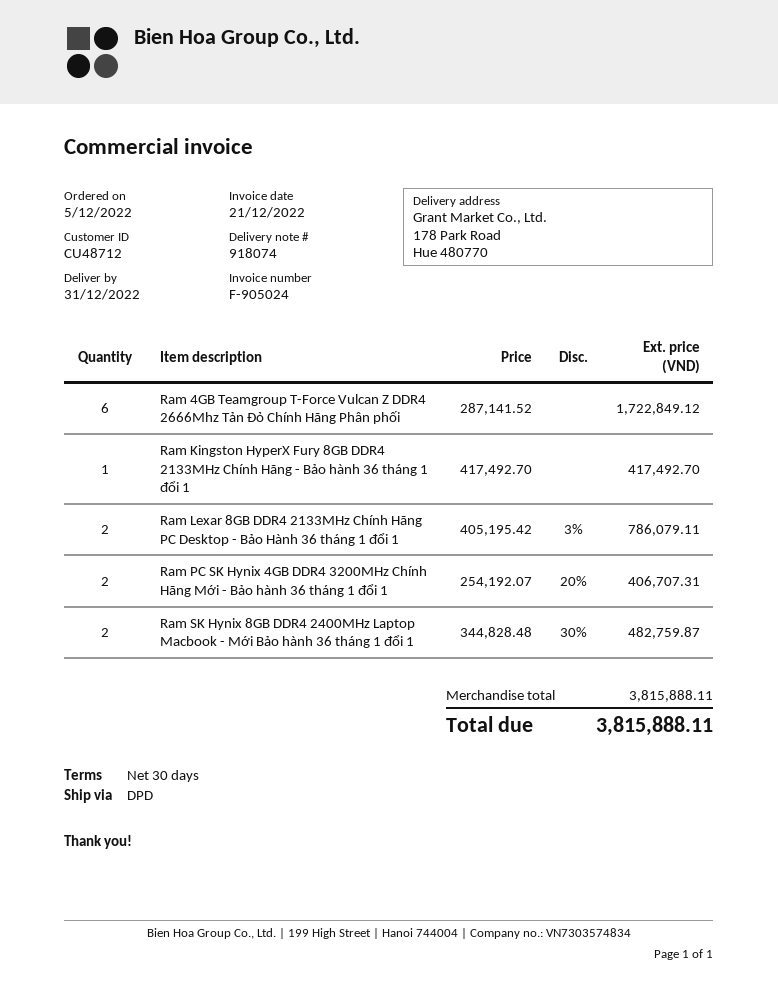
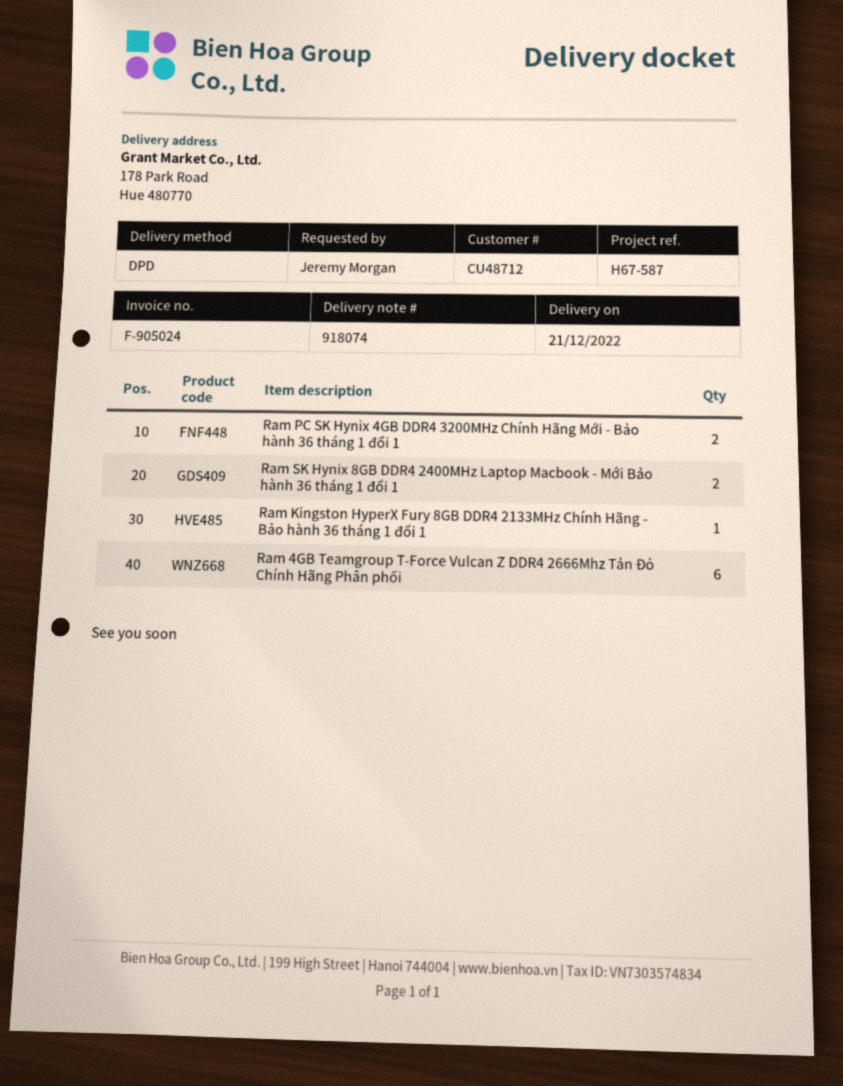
delivery date: 2022-12-31 -> 2022-12-21
Ram Lexar 8GB DDR4 2133MHz Chính Hãng PC Desktop - Bảo Hành 36 tháng 1 đổi 1: 2 -> none

